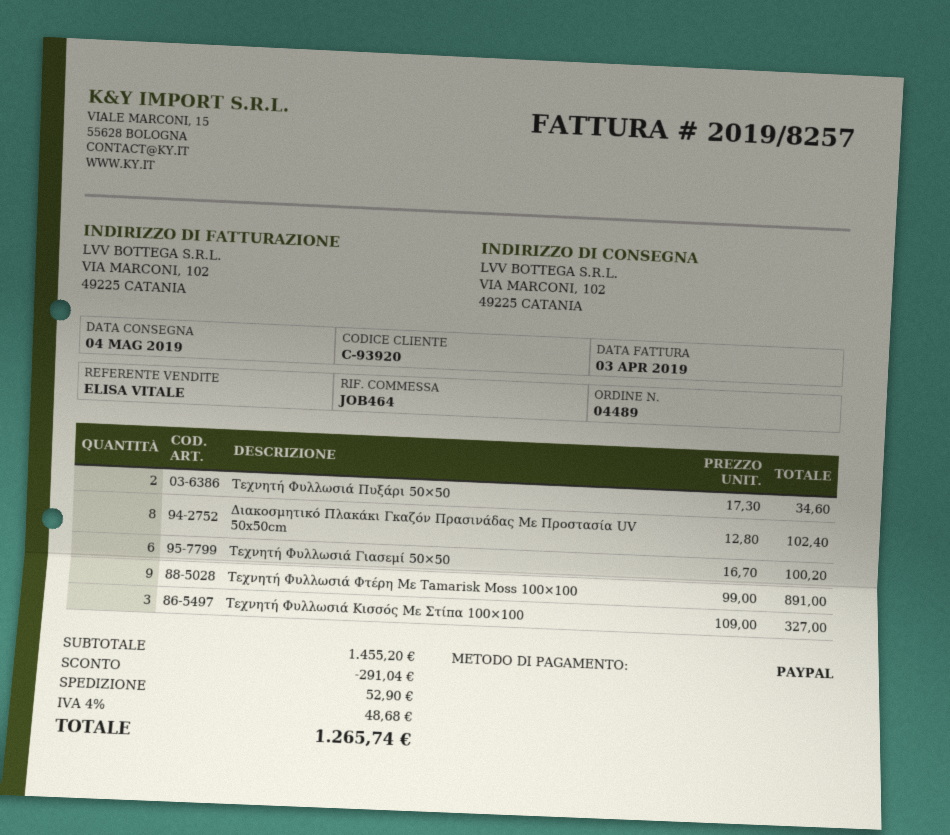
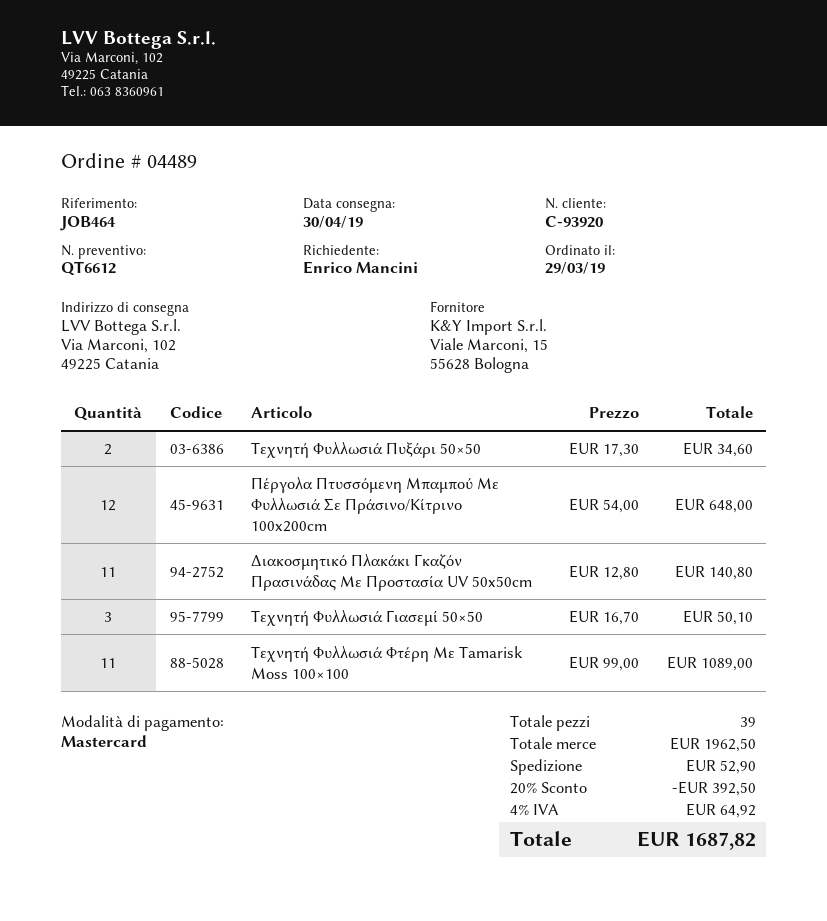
delivery date: 2019-05-04 -> 2019-04-30
payment method: PayPal -> Mastercard
Διακοσμητικό Πλακάκι Γκαζόν Πρασινάδας Mε Προστασία UV 50x50cm: 8 x 12.80 = 102.40 -> 11 x 12.80 = 140.80
Τεχνητή Φυλλωσιά Γιασεμί 50×50: 6 x 16.70 = 100.20 -> 3 x 16.70 = 50.10
Τεχνητή Φυλλωσιά Φτέρη Με Tamarisk Moss 100×100: 9 x 99.00 = 891.00 -> 11 x 99.00 = 1089.00
Τεχνητή Φυλλωσιά Κισσός Με Στίπα 100×100: 3 x 109.00 = 327.00 -> none
Πέργολα Πτυσσόμενη Μπαμπού Με Φυλλωσιά Σε Πράσινο/Κίτρινο 100x200cm: none -> 12 x 54.00 = 648.00
subtotal: 1455.20 -> 1962.50
discount: 291.04 -> 392.50
tax: 4% = 48.68 -> 4% = 64.92
total: 1265.74 -> 1687.82

